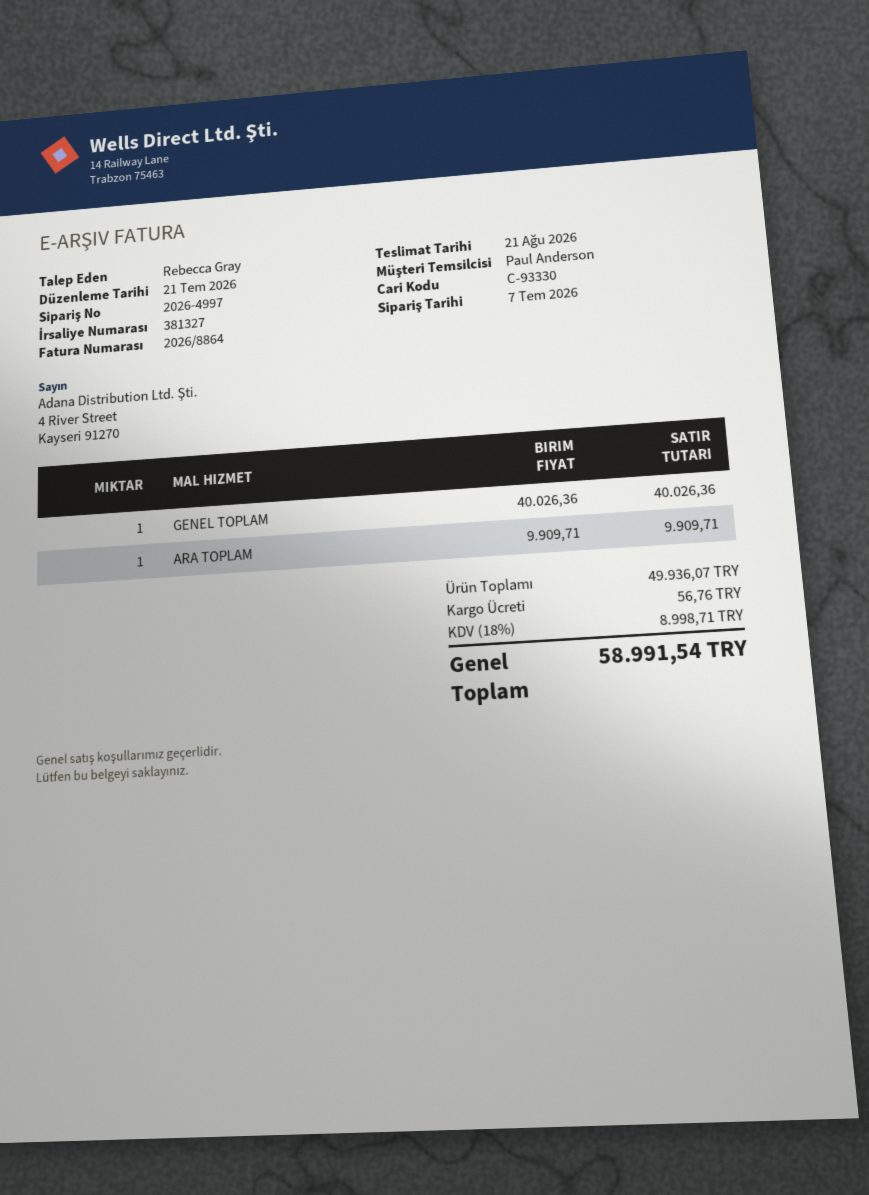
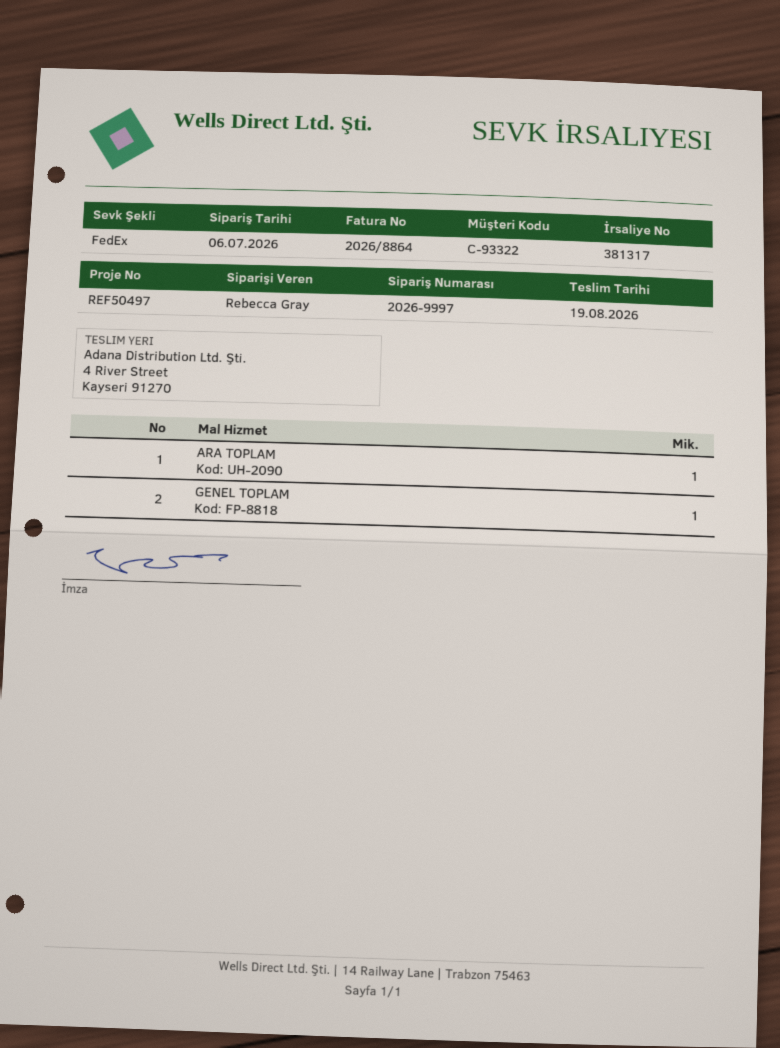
order number: 2026-4997 -> 2026-9997
order date: 2026-07-07 -> 2026-07-06
delivery note number: 381327 -> 381317
delivery date: 2026-08-21 -> 2026-08-19
customer number: C-93330 -> C-93322

